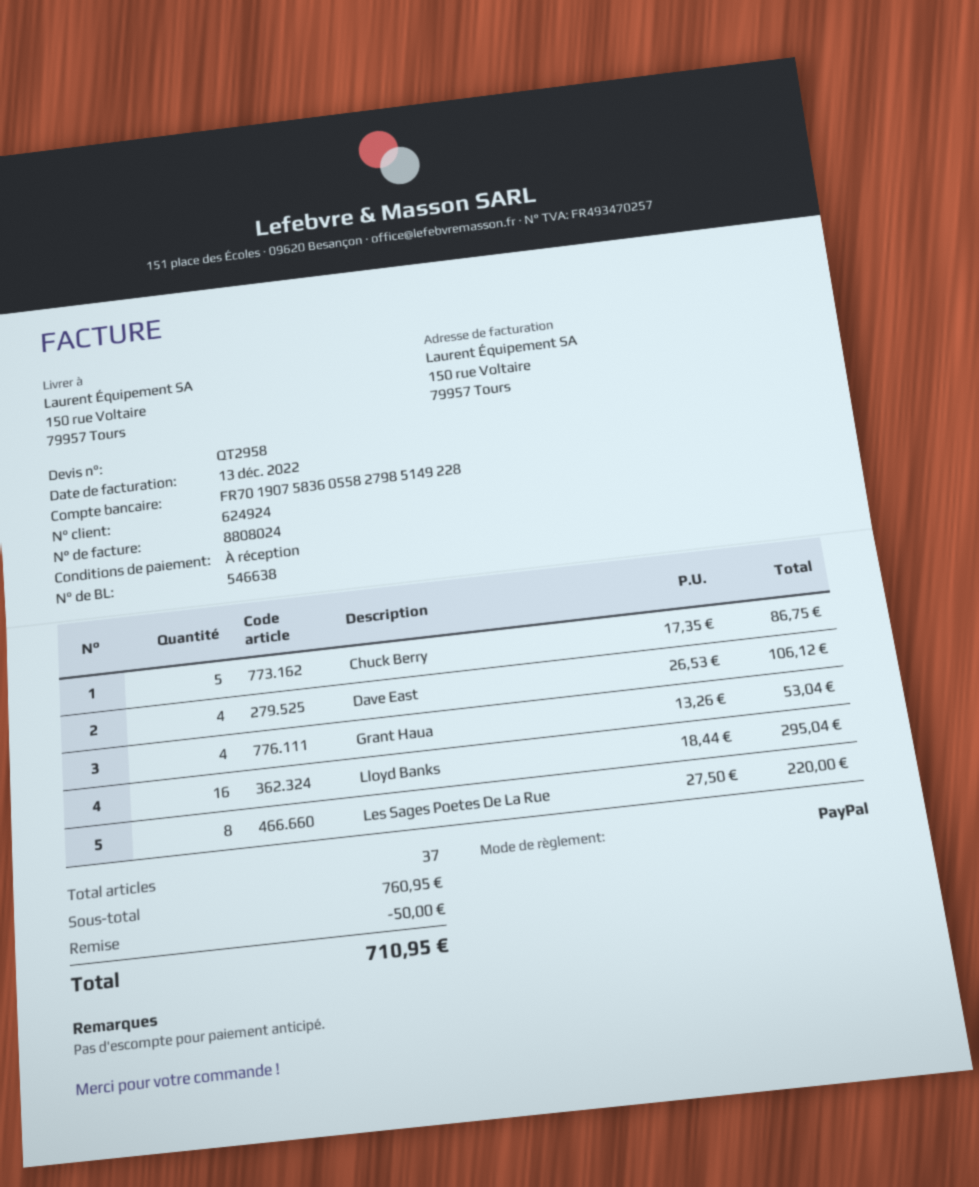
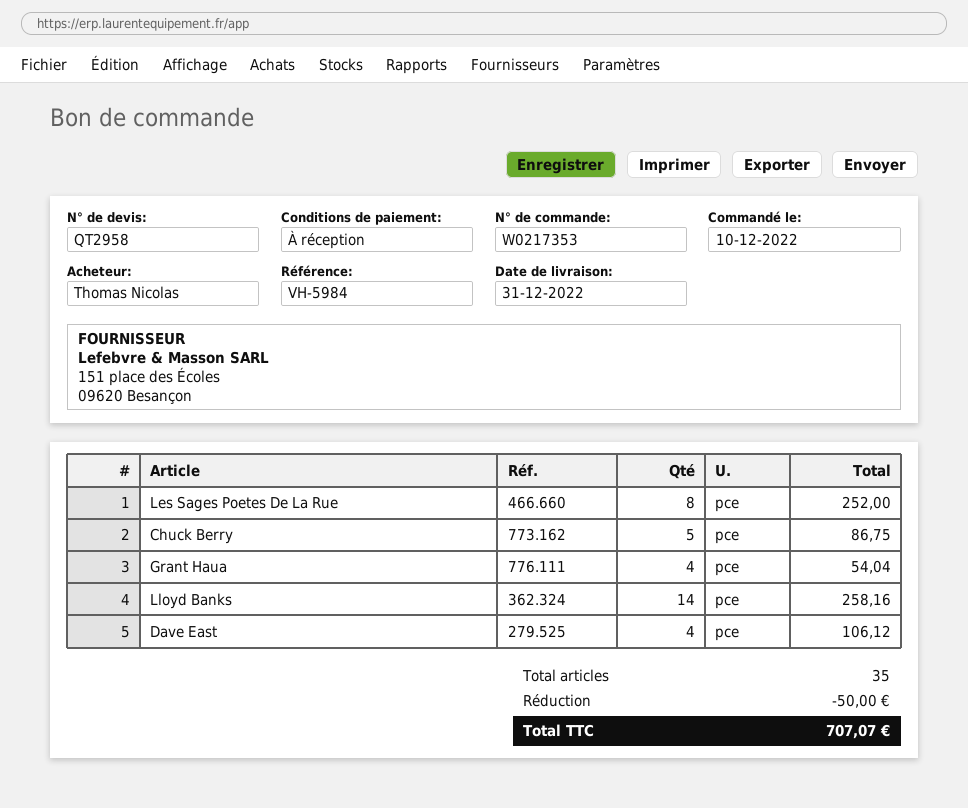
Grant Haua: 4 for 53.04 -> 4 for 54.04
Lloyd Banks: 16 for 295.04 -> 14 for 258.16
Les Sages Poetes De La Rue: 8 for 220.00 -> 8 for 252.00
total quantity: 37 -> 35
total: 710.95 -> 707.07

